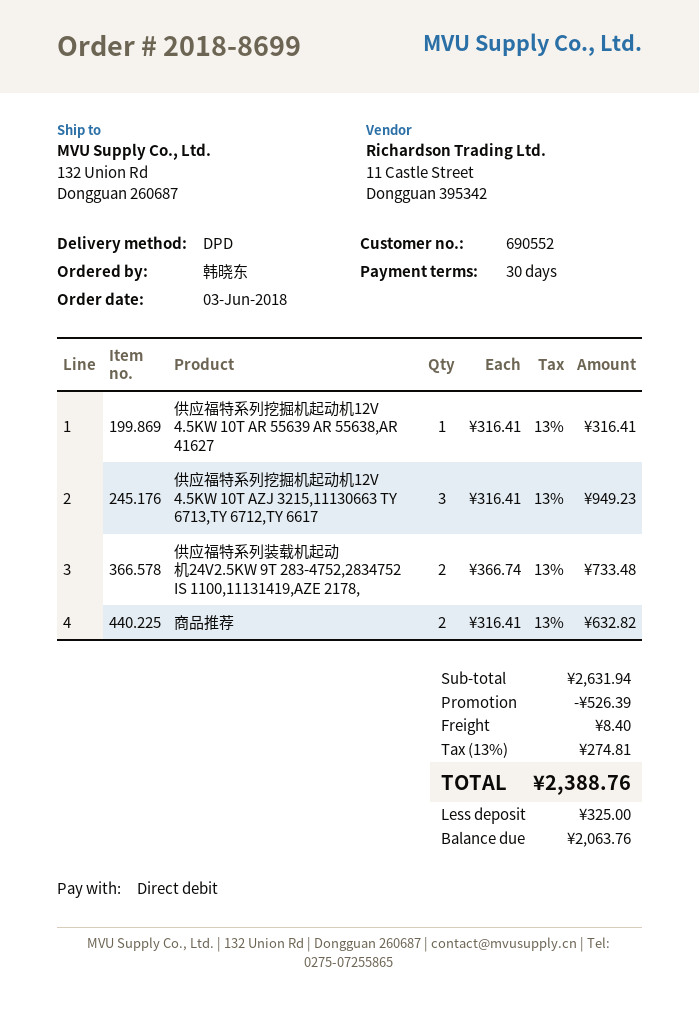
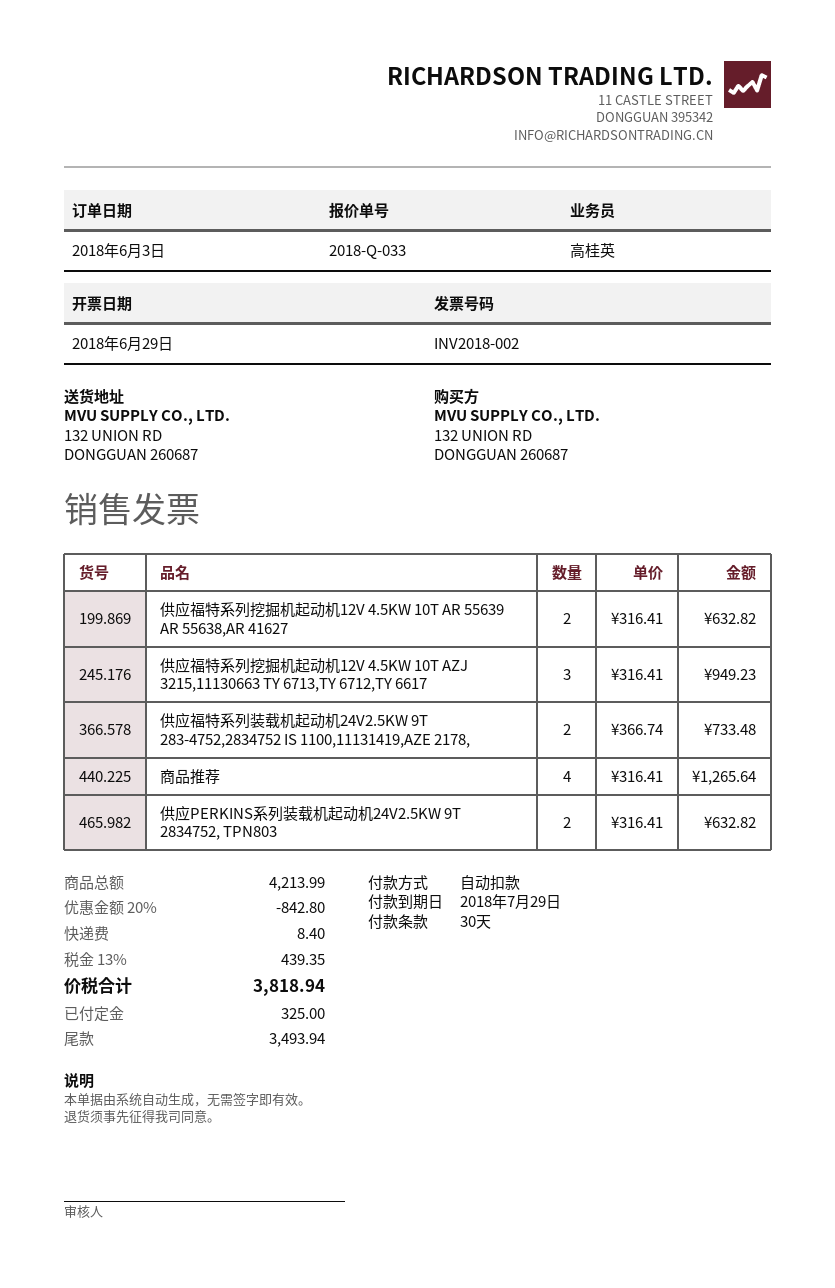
供应福特系列挖掘机起动机12V 4.5KW 10T AR 55639 AR 55638,AR 41627: 1 x 316.41 = 316.41 -> 2 x 316.41 = 632.82
商品推荐: 2 x 316.41 = 632.82 -> 4 x 316.41 = 1265.64
供应PERKINS系列装载机起动机24V2.5KW 9T 2834752, TPN803: none -> 2 x 316.41 = 632.82
subtotal: 2631.94 -> 4213.99
discount: 526.39 -> 842.80
tax: 13% = 274.81 -> 13% = 439.35
total: 2388.76 -> 3818.94
balance: 2063.76 -> 3493.94

